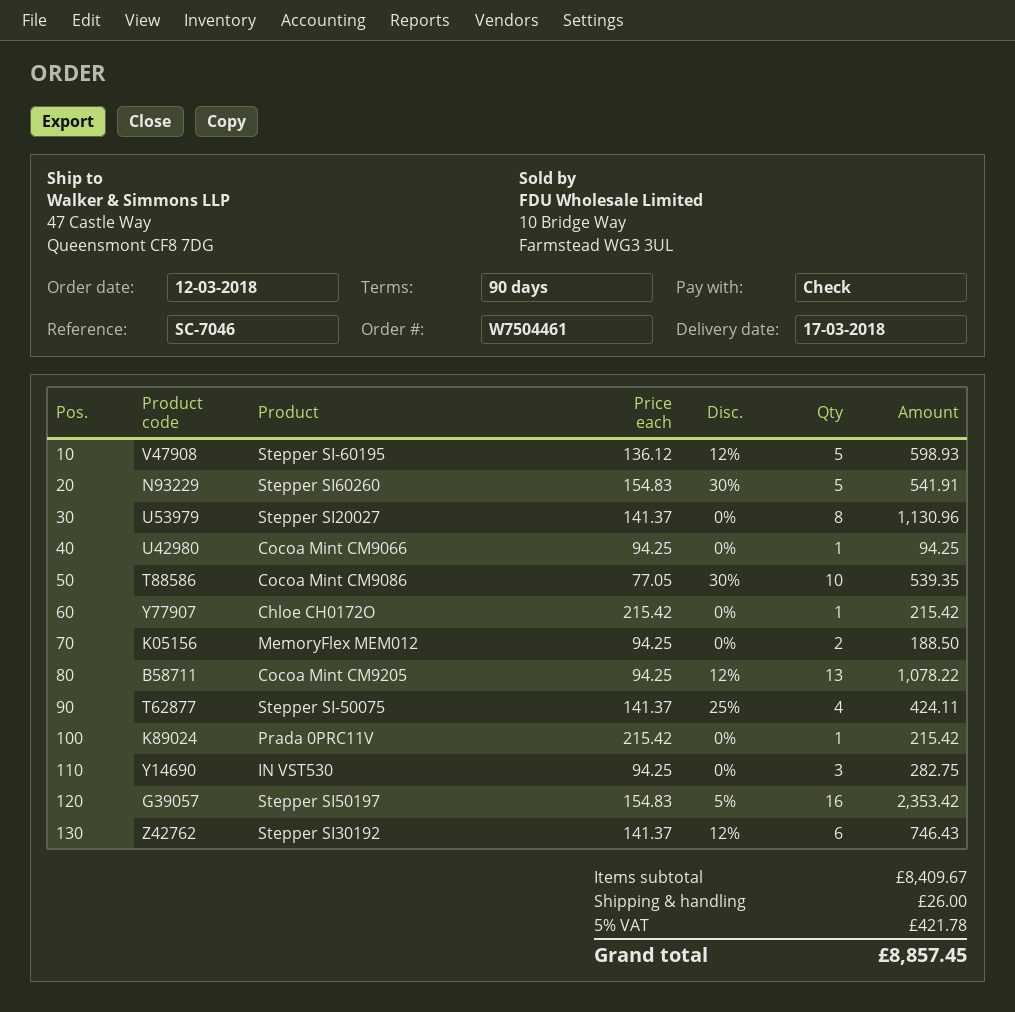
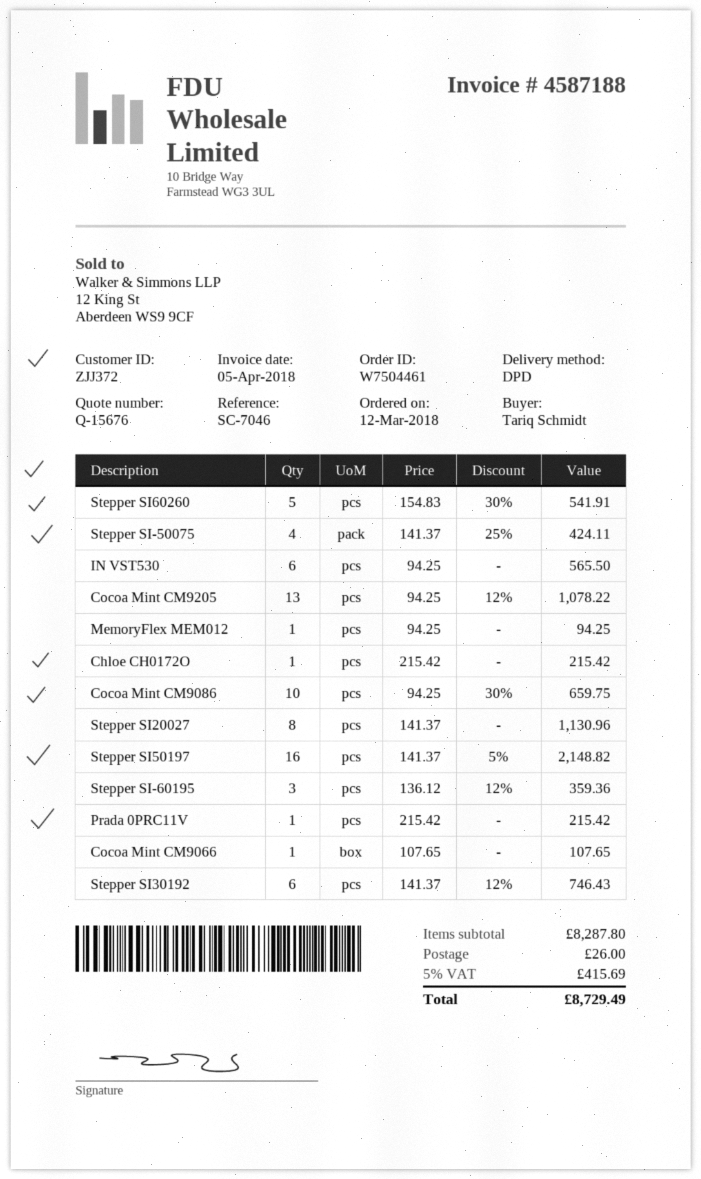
Stepper SI-60195: 5 x 136.12 - 12% = 598.93 -> 3 x 136.12 - 12% = 359.36
Cocoa Mint CM9066: 1 x 94.25 = 94.25 -> 1 x 107.65 = 107.65
Cocoa Mint CM9086: 10 x 77.05 - 30% = 539.35 -> 10 x 94.25 - 30% = 659.75
MemoryFlex MEM012: 2 x 94.25 = 188.50 -> 1 x 94.25 = 94.25
IN VST530: 3 x 94.25 = 282.75 -> 6 x 94.25 = 565.50
Stepper SI50197: 16 x 154.83 - 5% = 2353.42 -> 16 x 141.37 - 5% = 2148.82
subtotal: 8409.67 -> 8287.80
tax: 5% = 421.78 -> 5% = 415.69
total: 8857.45 -> 8729.49

